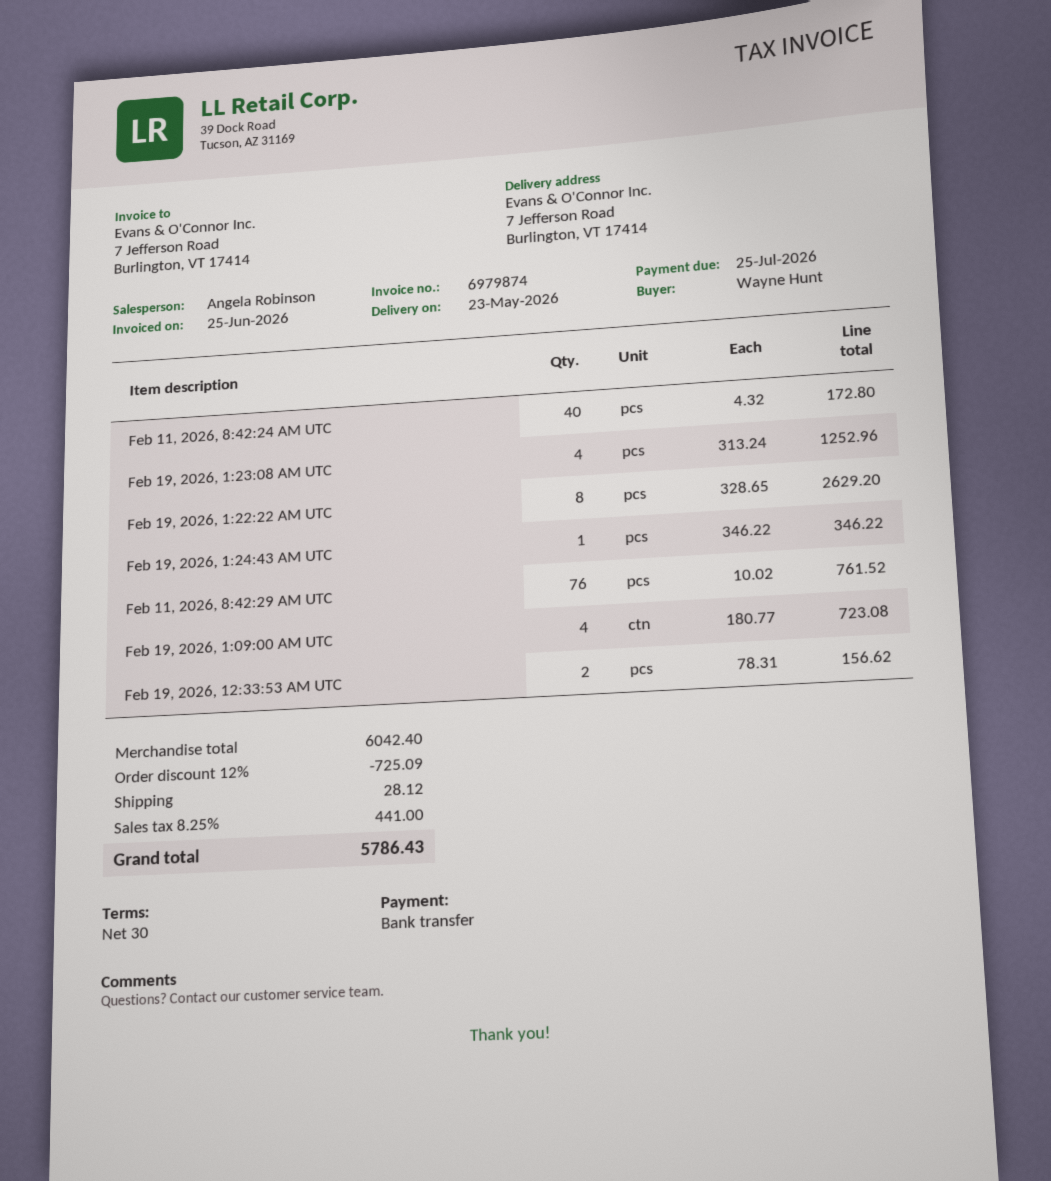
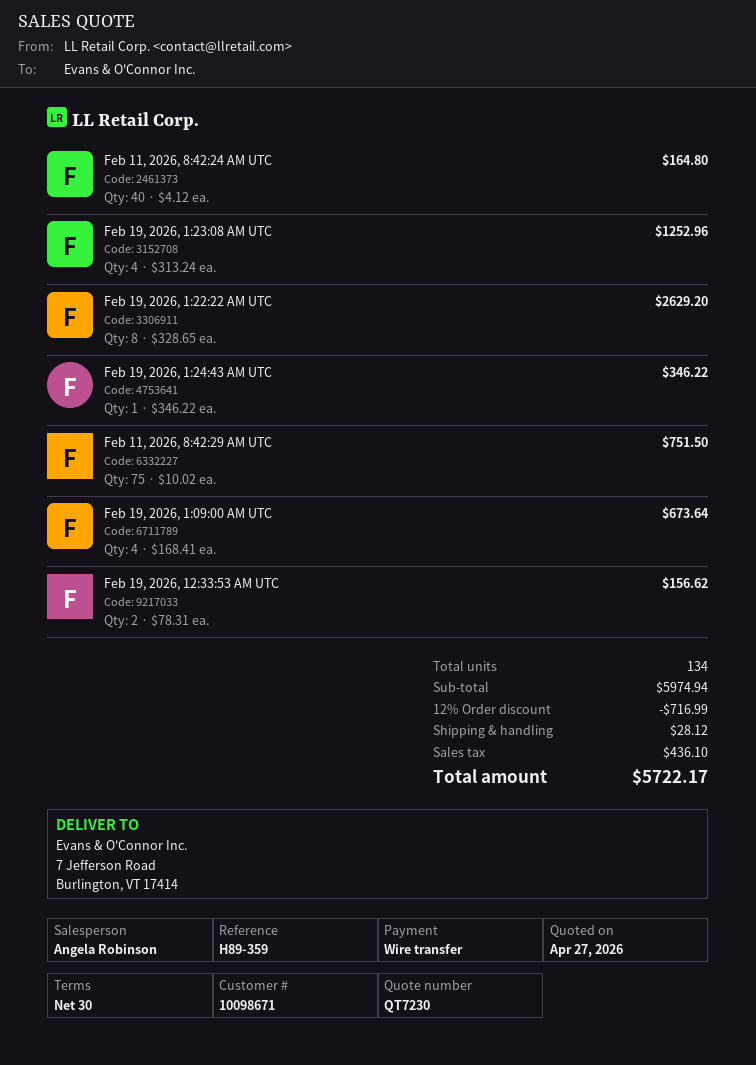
Feb 11, 2026, 8:42:24 AM UTC: 40 x 4.32 = 172.80 -> 40 x 4.12 = 164.80
Feb 11, 2026, 8:42:29 AM UTC: 76 x 10.02 = 761.52 -> 75 x 10.02 = 751.50
Feb 19, 2026, 1:09:00 AM UTC: 4 x 180.77 = 723.08 -> 4 x 168.41 = 673.64
subtotal: 6042.40 -> 5974.94
discount: 12% = 725.09 -> 12% = 716.99
tax: 441.00 -> 436.10
total: 5786.43 -> 5722.17

